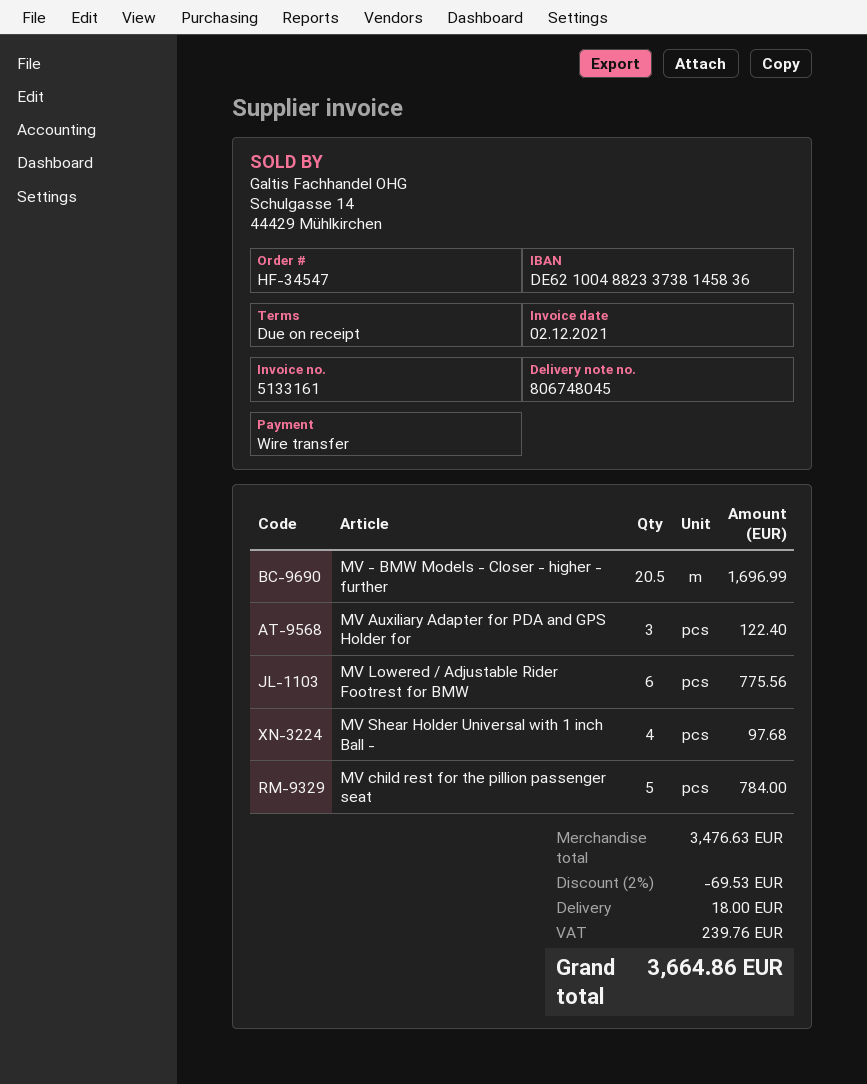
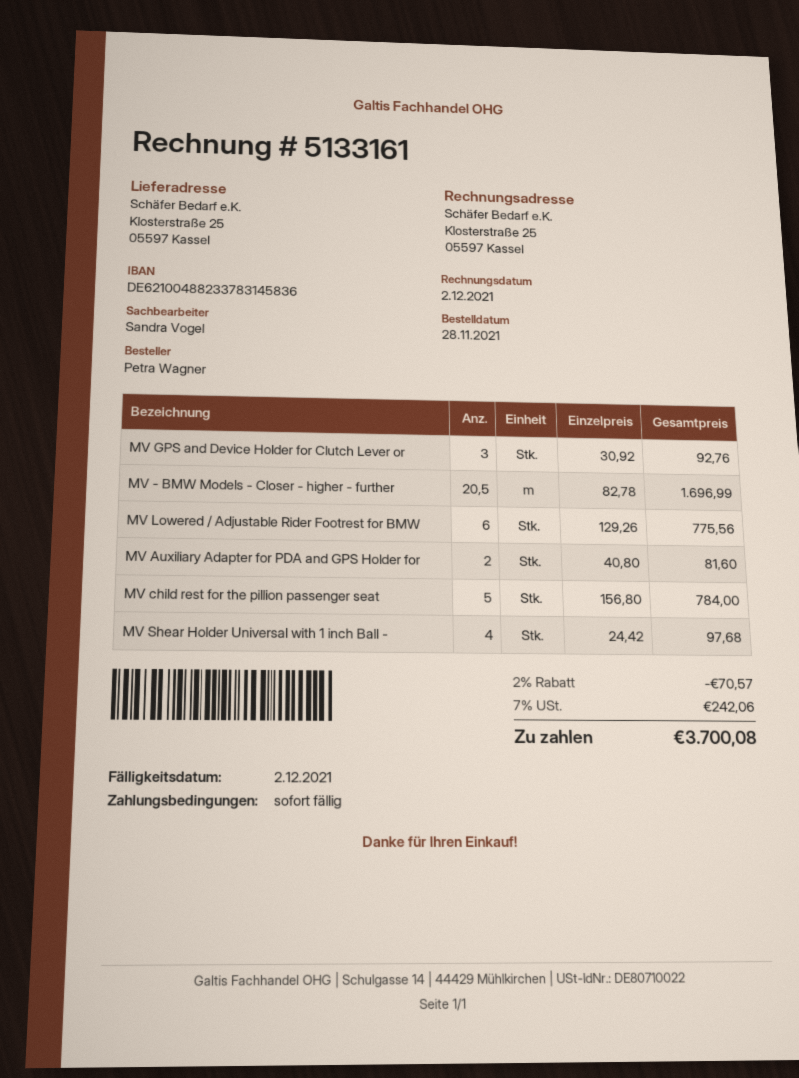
bank account: DE62100488233738145836 -> DE62100488233783145836
MV Auxiliary Adapter for PDA and GPS Holder for: 3 for 122.40 -> 2 for 81.60
MV GPS and Device Holder for Clutch Lever or: none -> 3 for 92.76
discount: 2% = 69.53 -> 2% = 70.57
shipping: 18.00 -> none
tax: 239.76 -> 242.06
total: 3664.86 -> 3700.08

